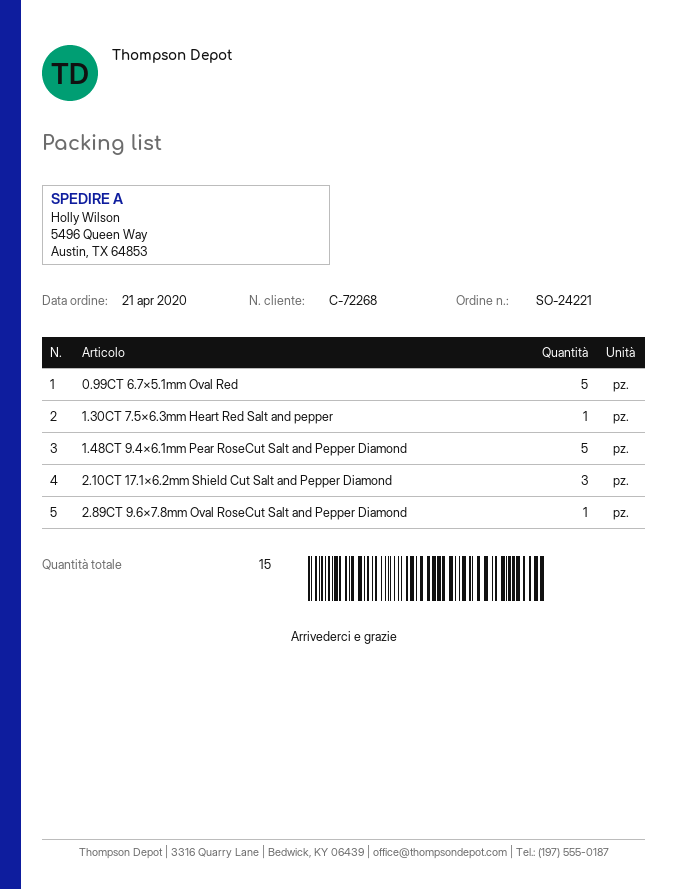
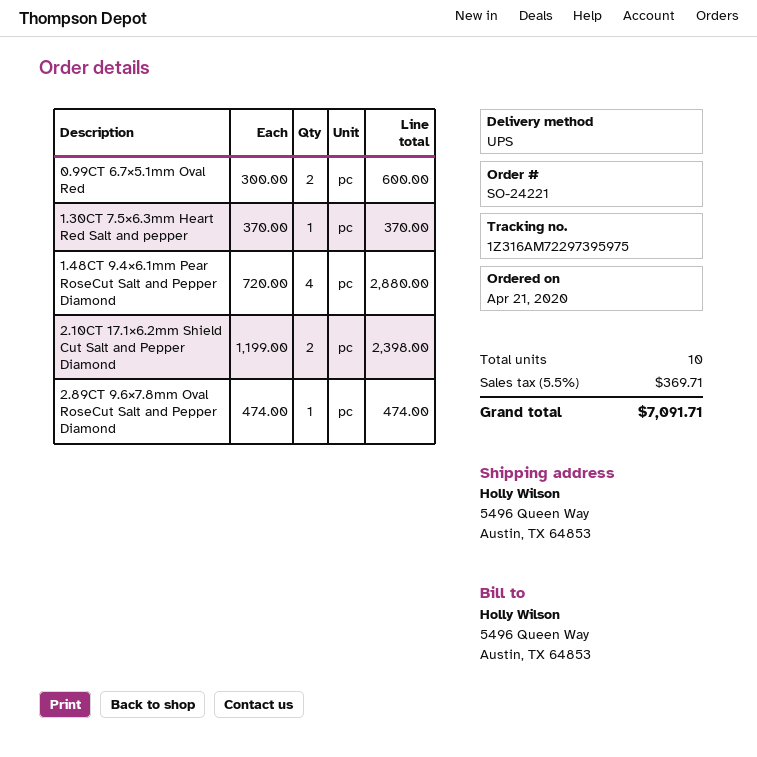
0.99CT 6.7×5.1mm Oval Red: 5 -> 2
1.48CT 9.4×6.1mm Pear RoseCut Salt and Pepper Diamond: 5 -> 4
2.10CT 17.1×6.2mm Shield Cut Salt and Pepper Diamond: 3 -> 2
total quantity: 15 -> 10

